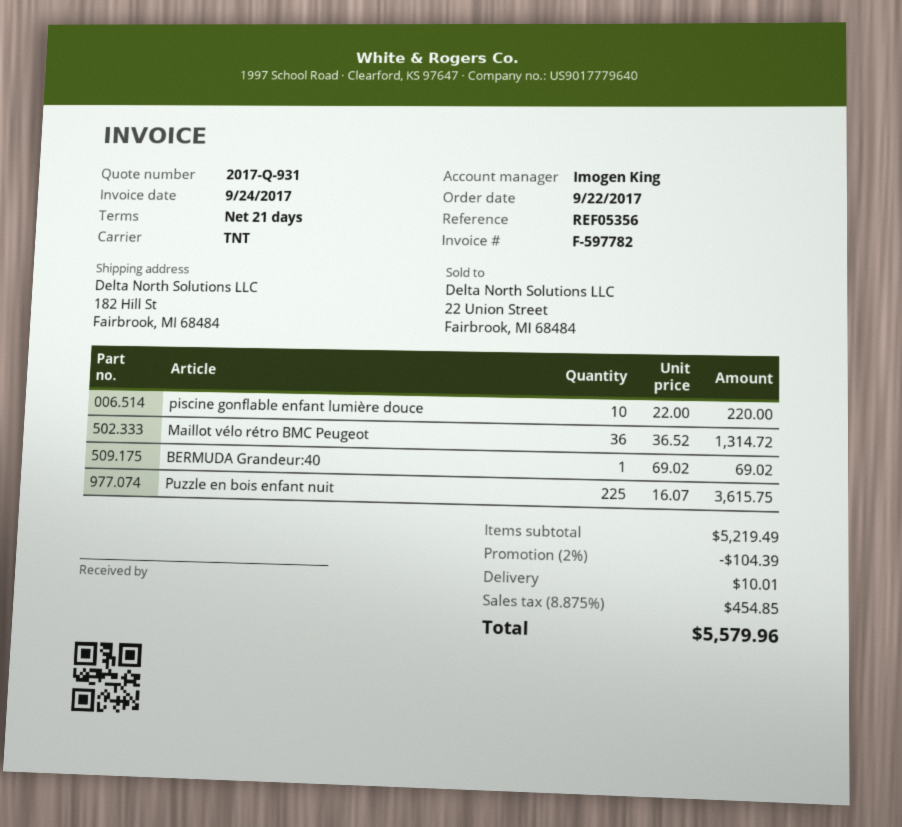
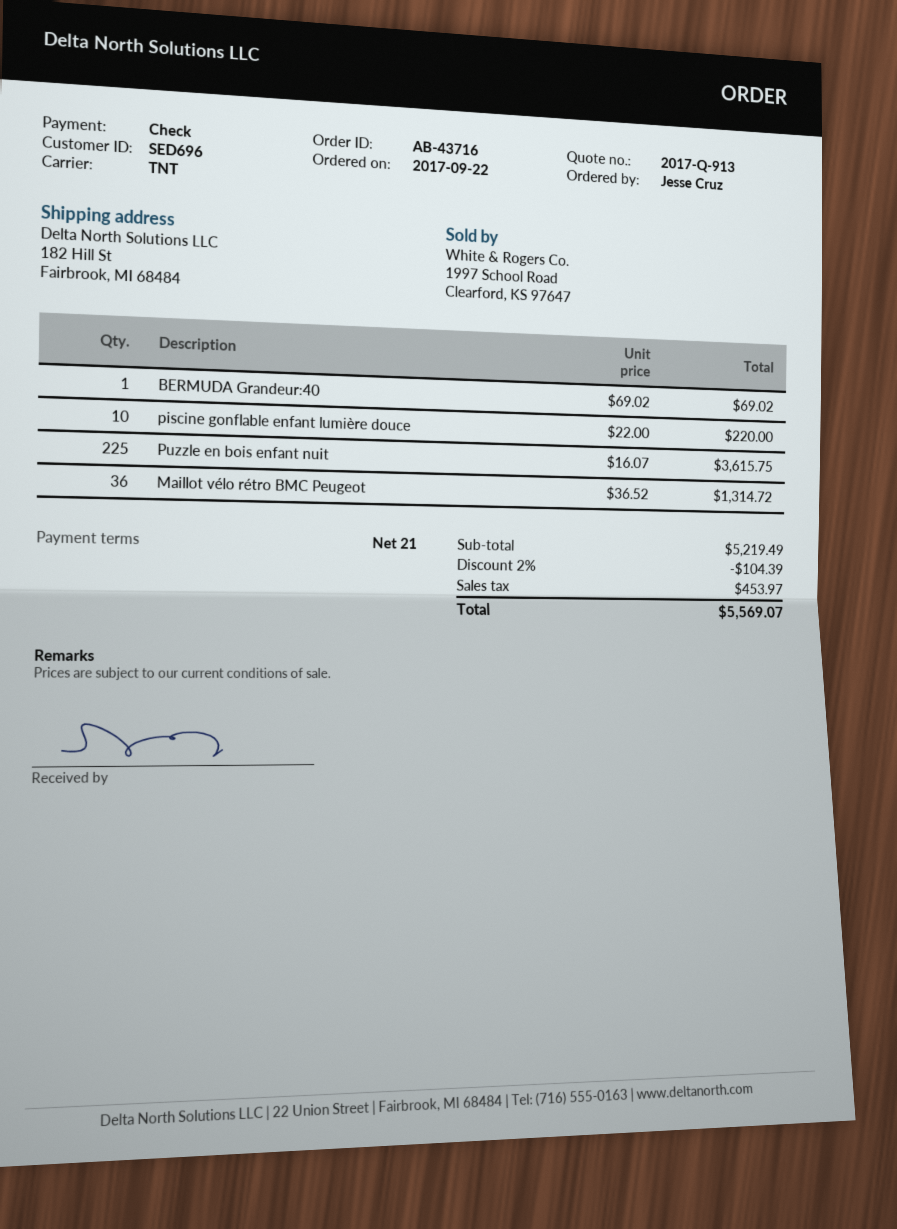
quote number: 2017-Q-931 -> 2017-Q-913
shipping: 10.01 -> none
tax: 454.85 -> 453.97
total: 5579.96 -> 5569.07

